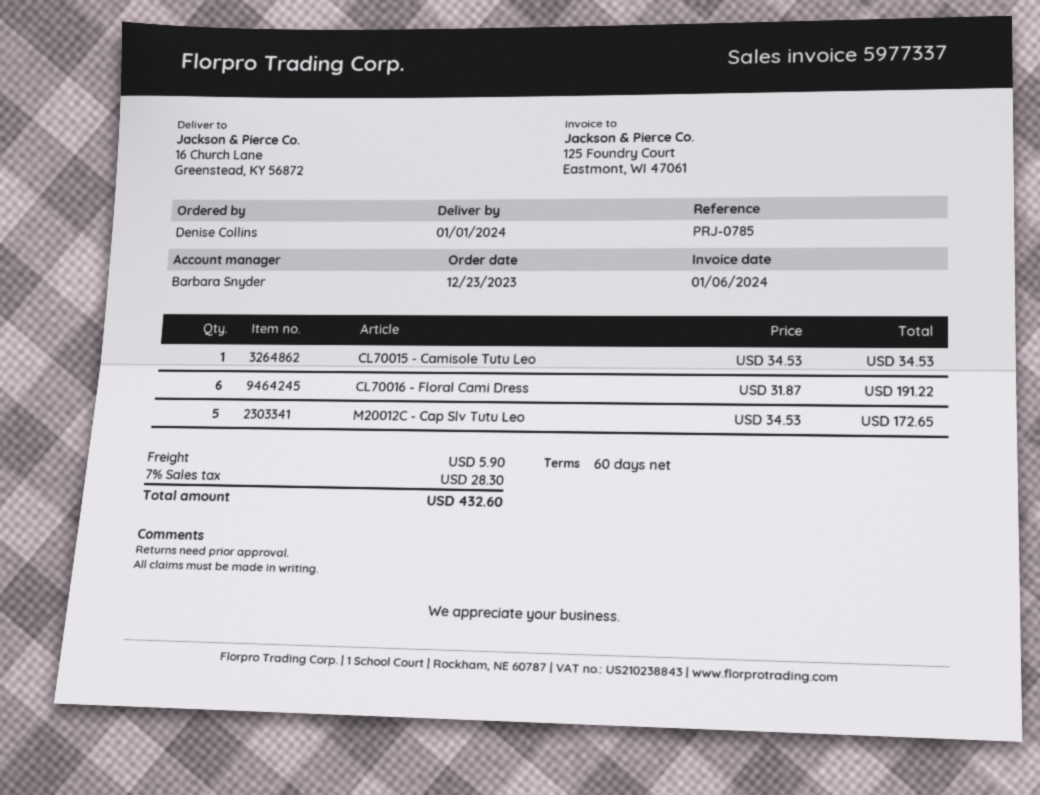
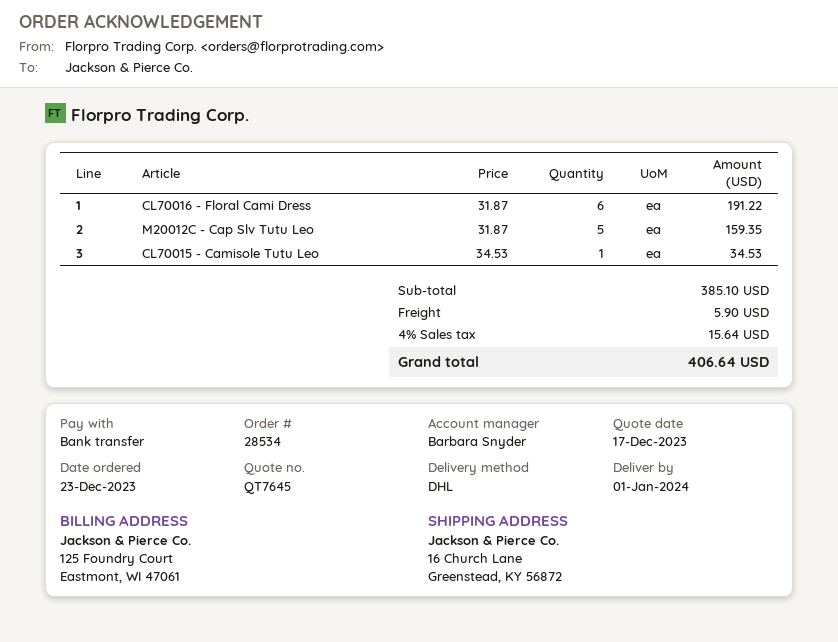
M20012C - Cap Slv Tutu Leo: 5 x 34.53 = 172.65 -> 5 x 31.87 = 159.35
tax: 7% = 28.30 -> 4% = 15.64
total: 432.60 -> 406.64

